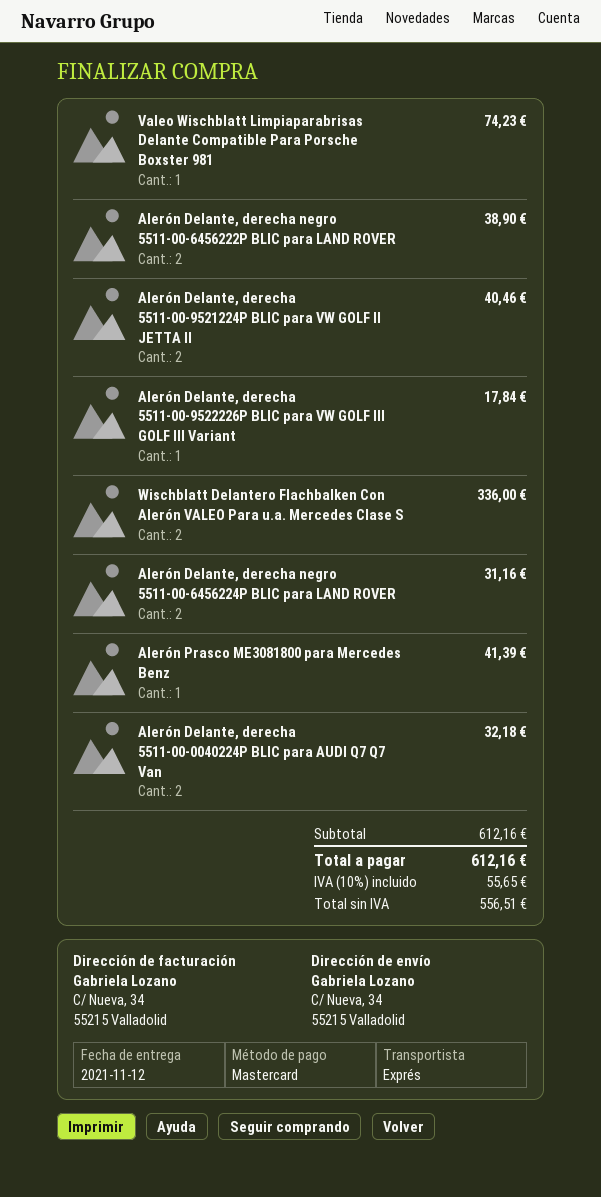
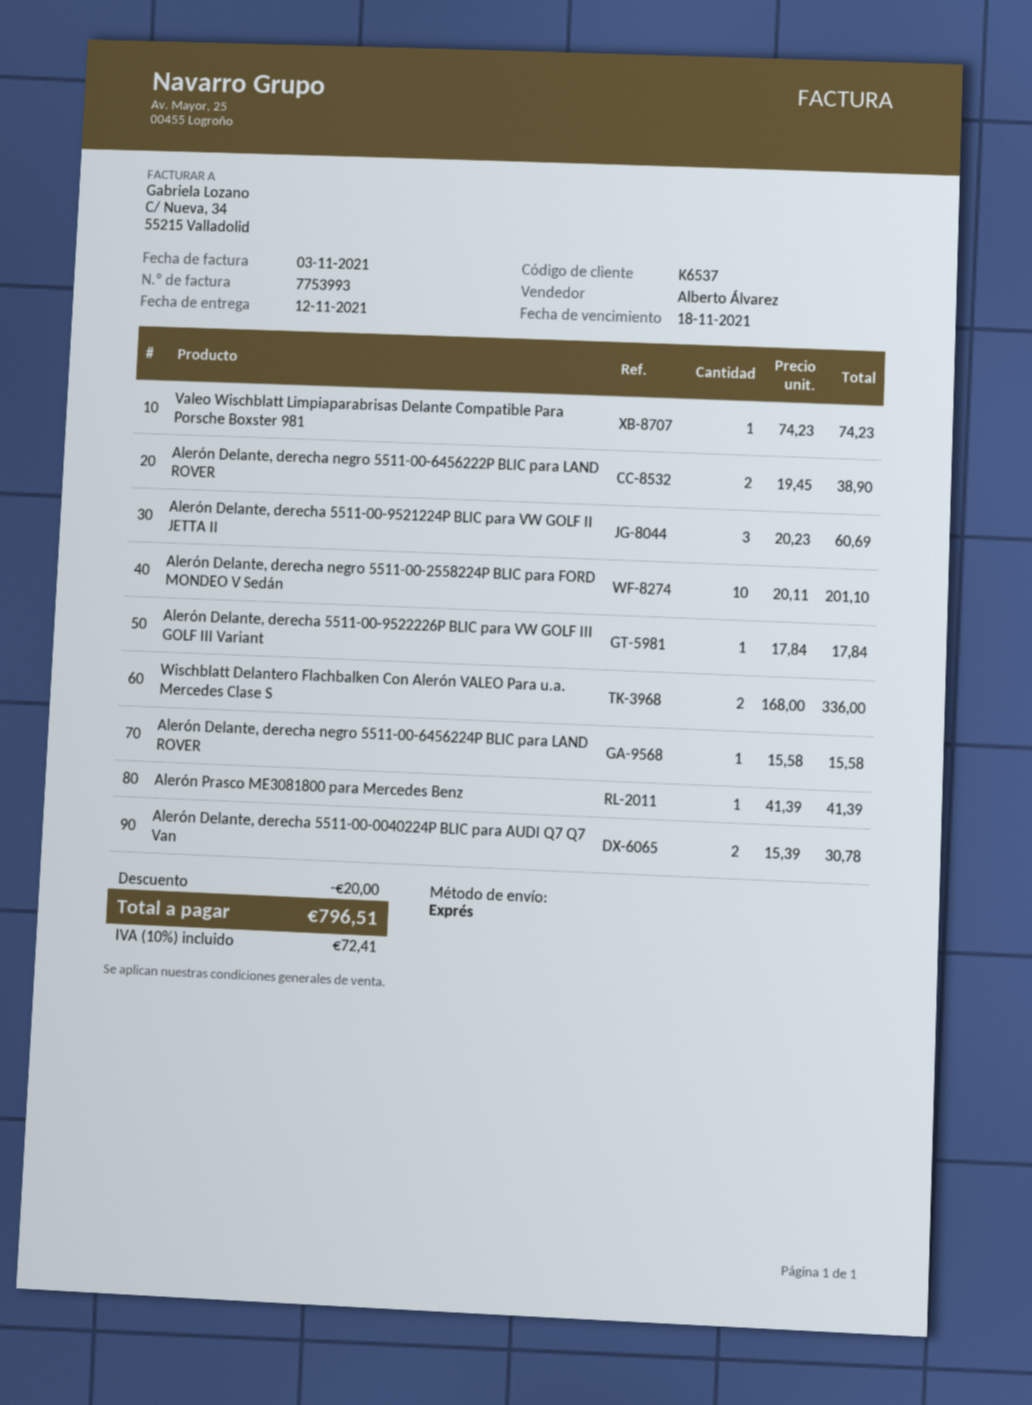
Alerón Delante, derecha 5511-00-9521224P BLIC para VW GOLF II JETTA II: 2 for 40.46 -> 3 for 60.69
Alerón Delante, derecha negro 5511-00-6456224P BLIC para LAND ROVER: 2 for 31.16 -> 1 for 15.58
Alerón Delante, derecha 5511-00-0040224P BLIC para AUDI Q7 Q7 Van: 2 for 32.18 -> 2 for 30.78
Alerón Delante, derecha negro 5511-00-2558224P BLIC para FORD MONDEO V Sedán: none -> 10 for 201.10
discount: none -> 20.00
tax: 10% = 55.65 -> 10% = 72.41
total: 612.16 -> 796.51

